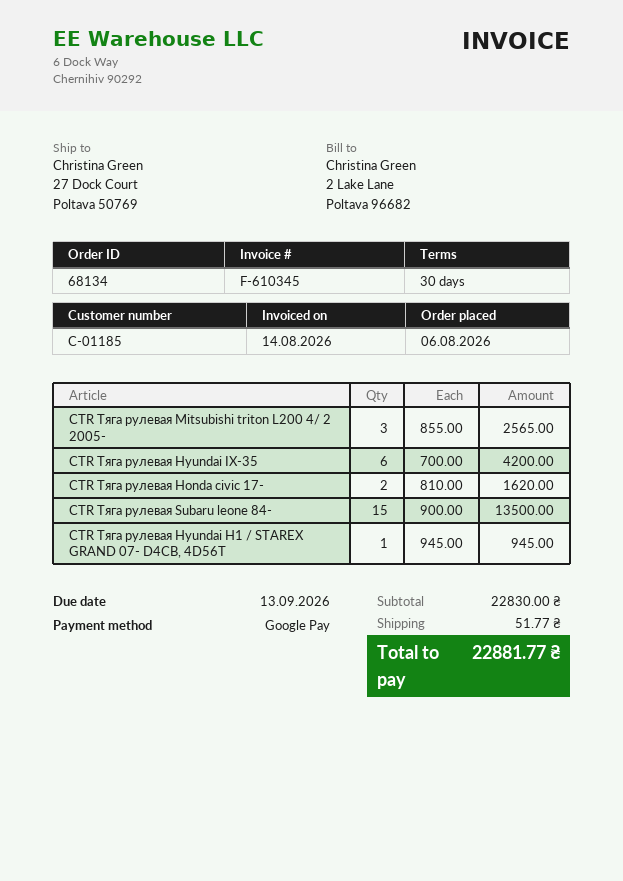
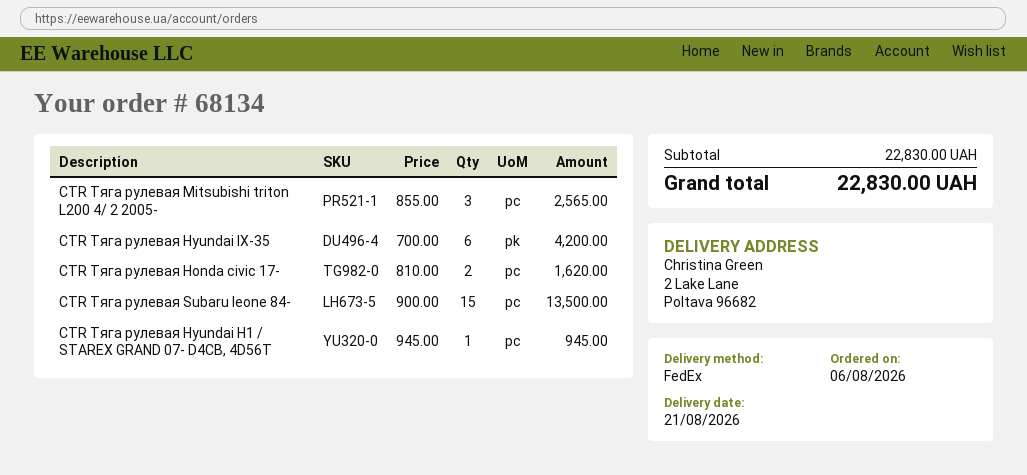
ship to: 27 Dock Court, Poltava 50769 -> 2 Lake Lane, Poltava 96682
shipping: 51.77 -> none
total: 22881.77 -> 22830.00

